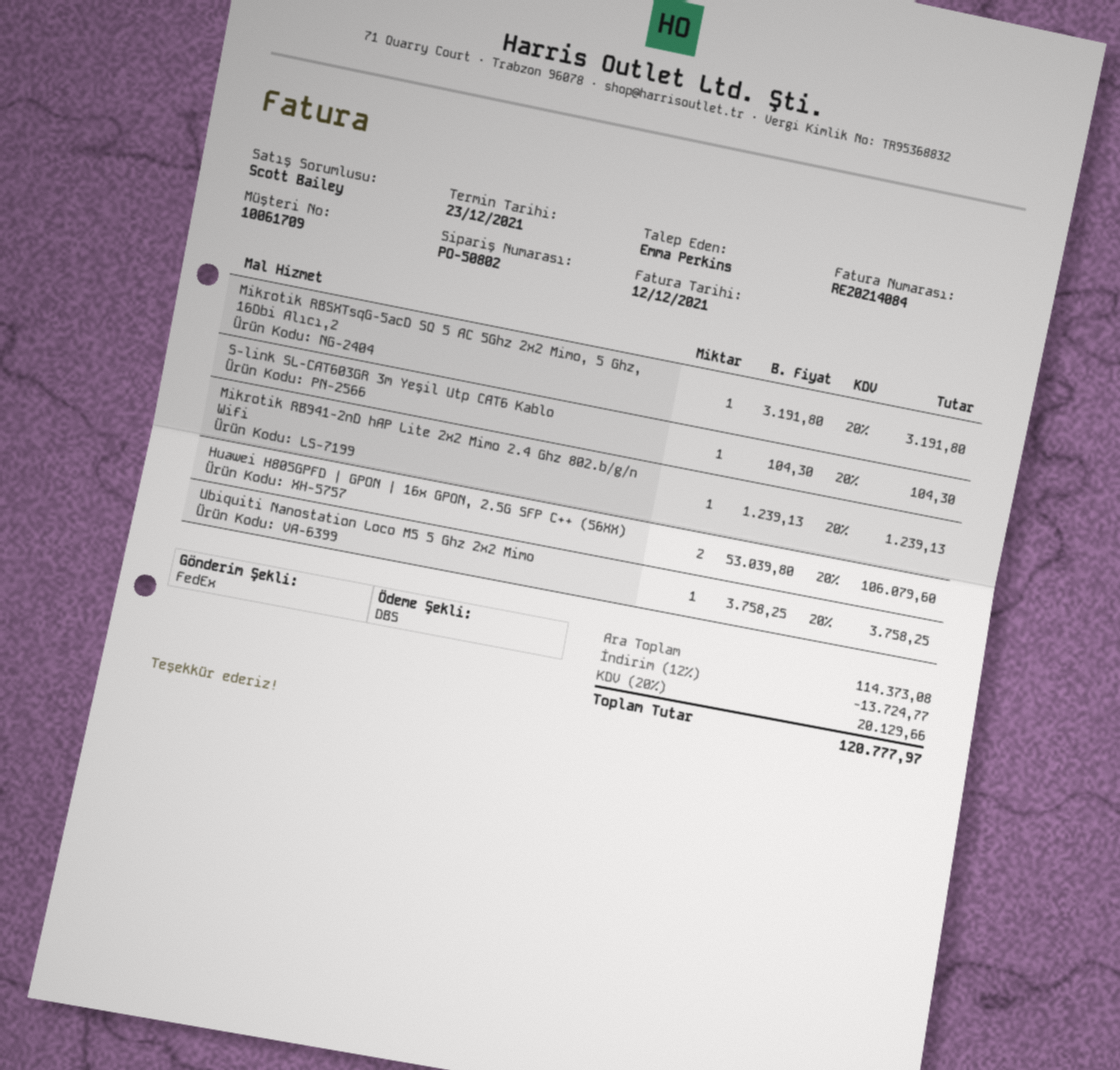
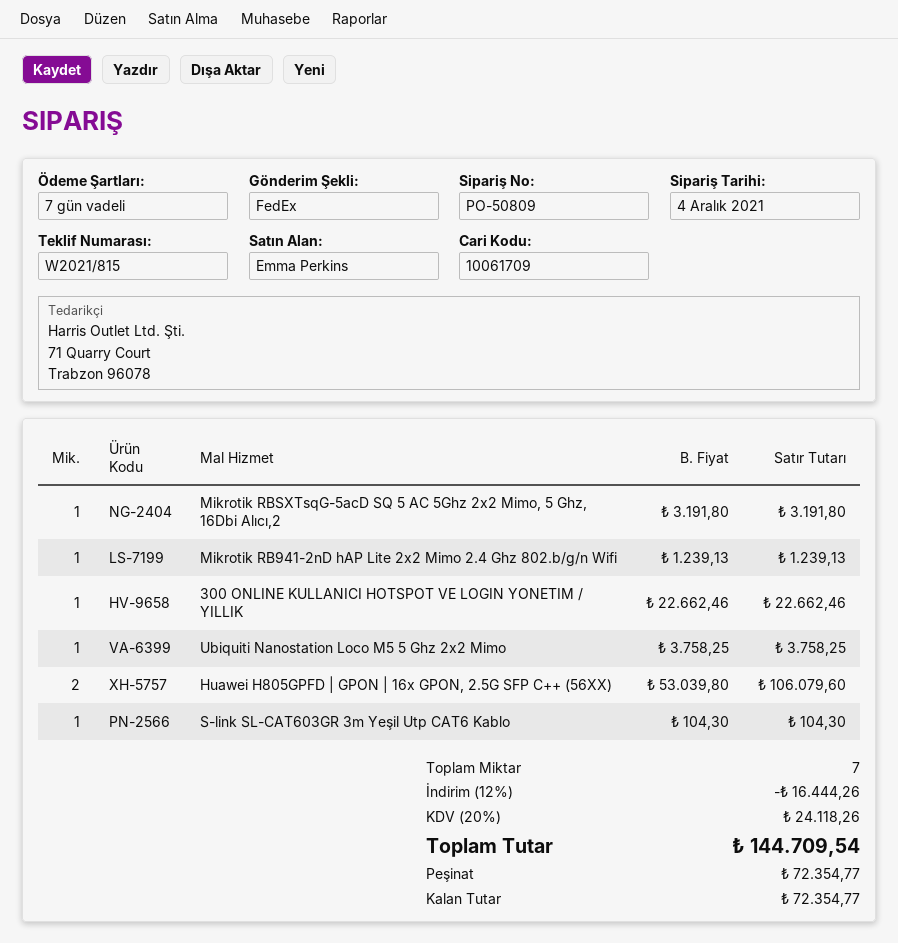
order number: PO-50802 -> PO-50809
300 ONLINE KULLANICI HOTSPOT VE LOGIN YONETIM / YILLIK: none -> 1 x 22662.46 = 22662.46
discount: 12% = 13724.77 -> 12% = 16444.26
tax: 20% = 20129.66 -> 20% = 24118.26
total: 120777.97 -> 144709.54

